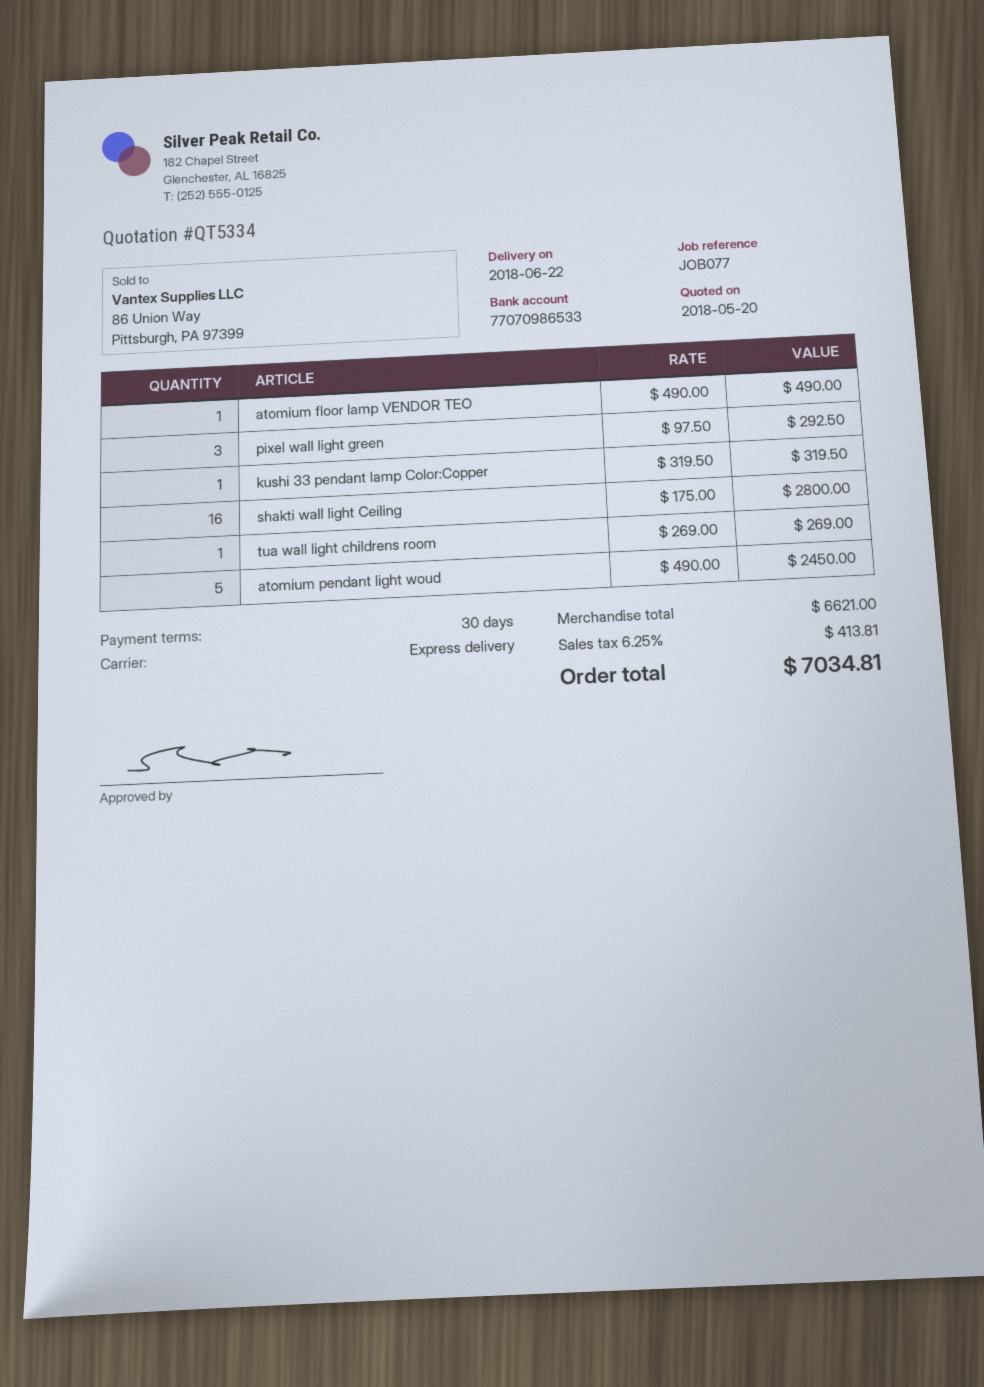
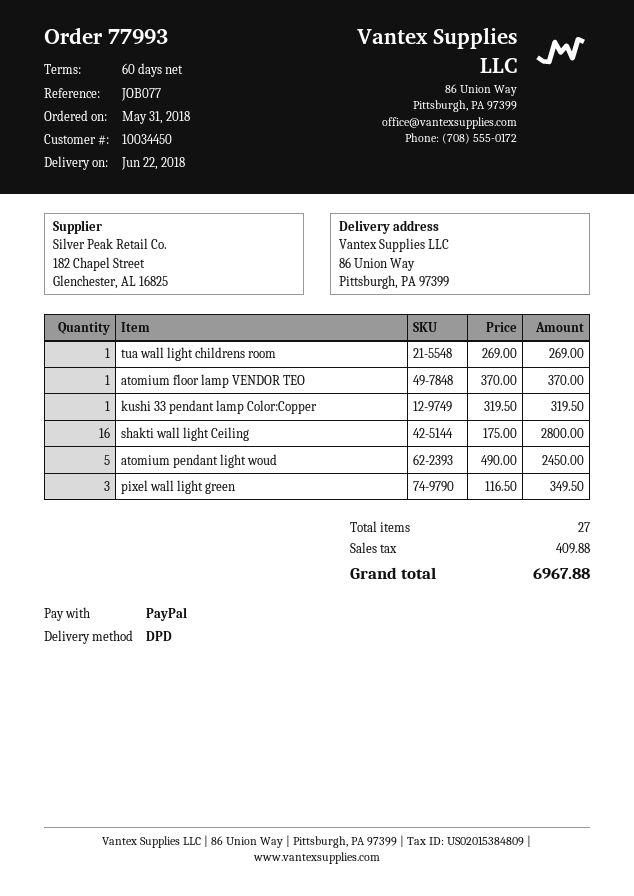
payment terms: 30 days -> 60 days
shipping method: express -> DPD
atomium floor lamp VENDOR TEO: 1 x 490.00 = 490.00 -> 1 x 370.00 = 370.00
pixel wall light green: 3 x 97.50 = 292.50 -> 3 x 116.50 = 349.50
tax: 413.81 -> 409.88
total: 7034.81 -> 6967.88

